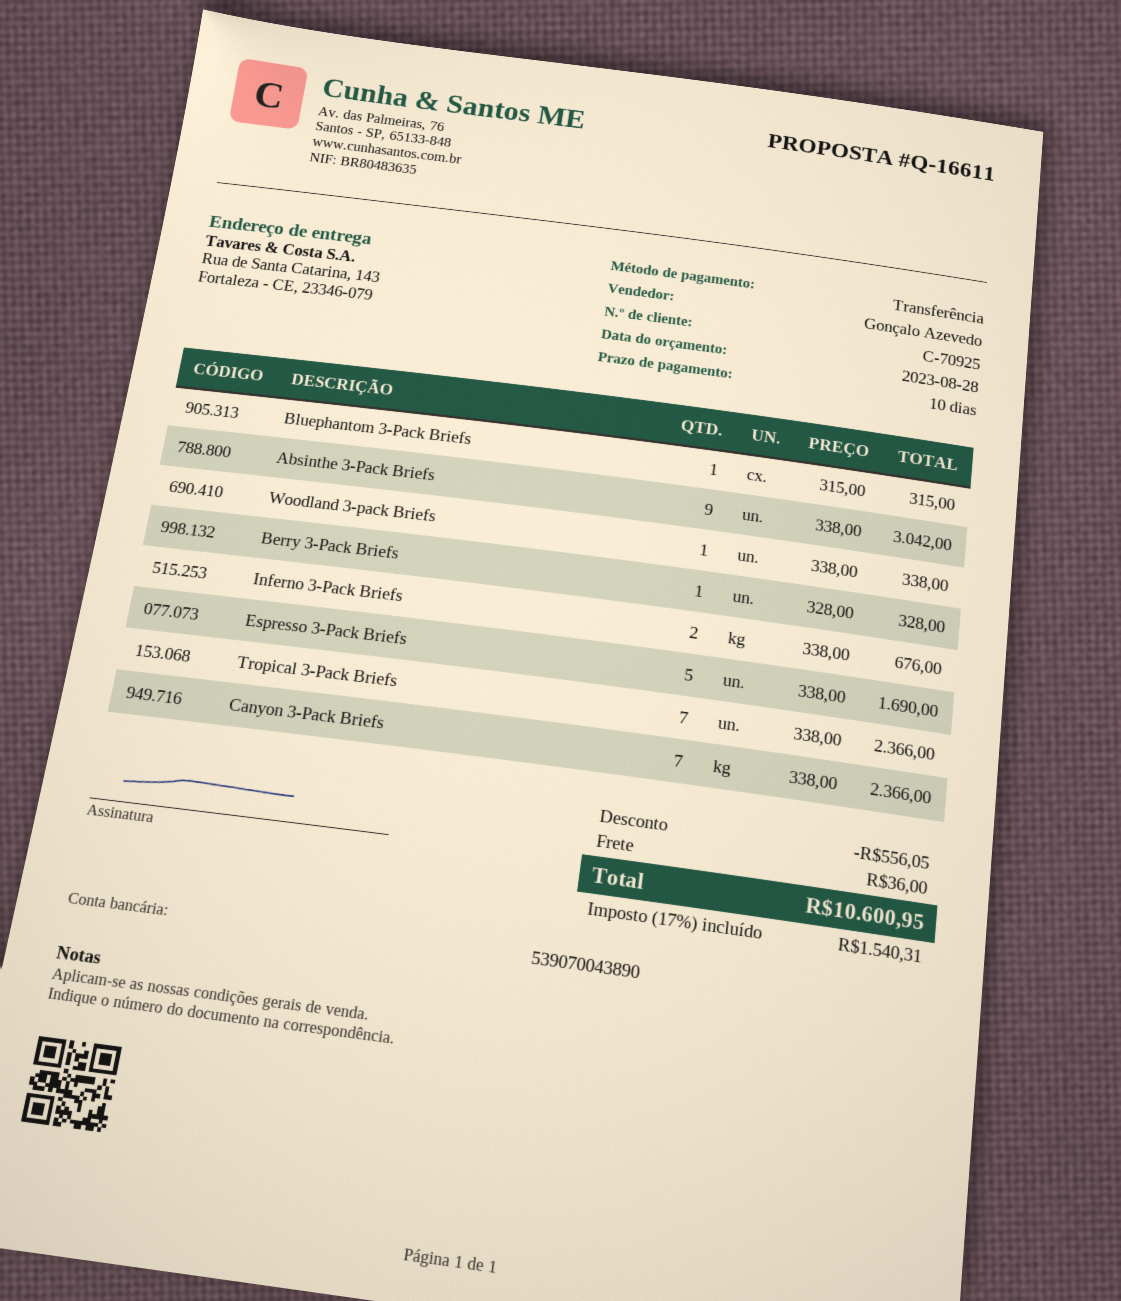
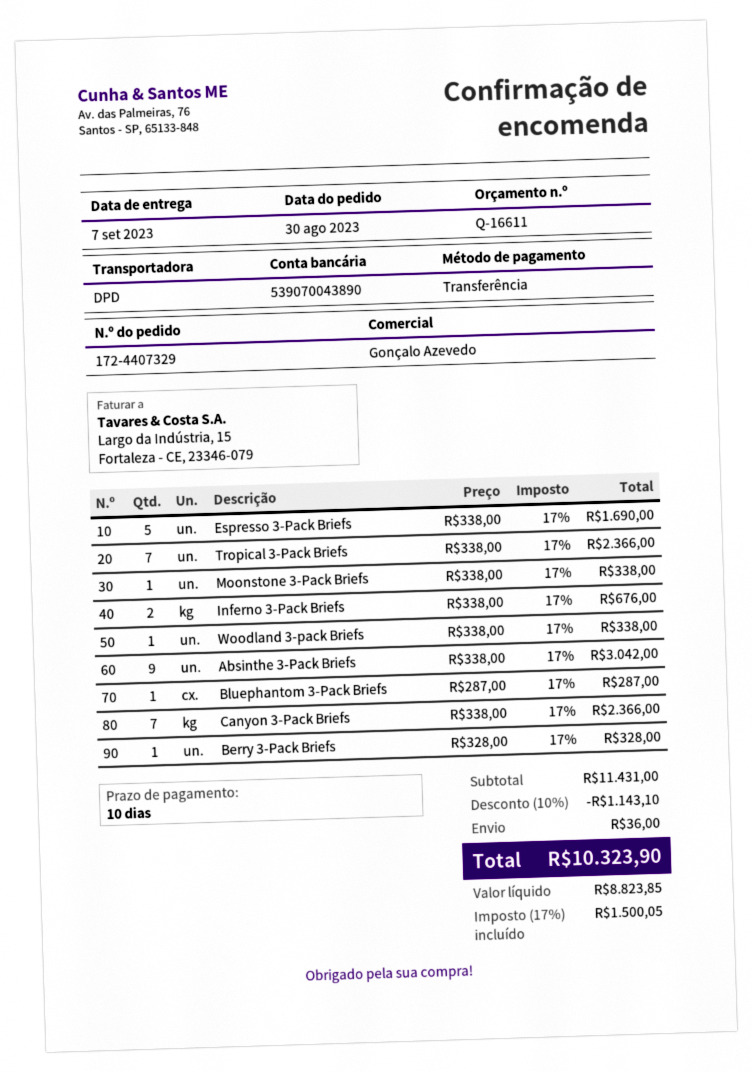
Bluephantom 3-Pack Briefs: 1 x 315.00 = 315.00 -> 1 x 287.00 = 287.00
Moonstone 3-Pack Briefs: none -> 1 x 338.00 = 338.00
discount: 556.05 -> 1143.10
tax: 17% = 1540.31 -> 17% = 1500.05
total: 10600.95 -> 10323.90

